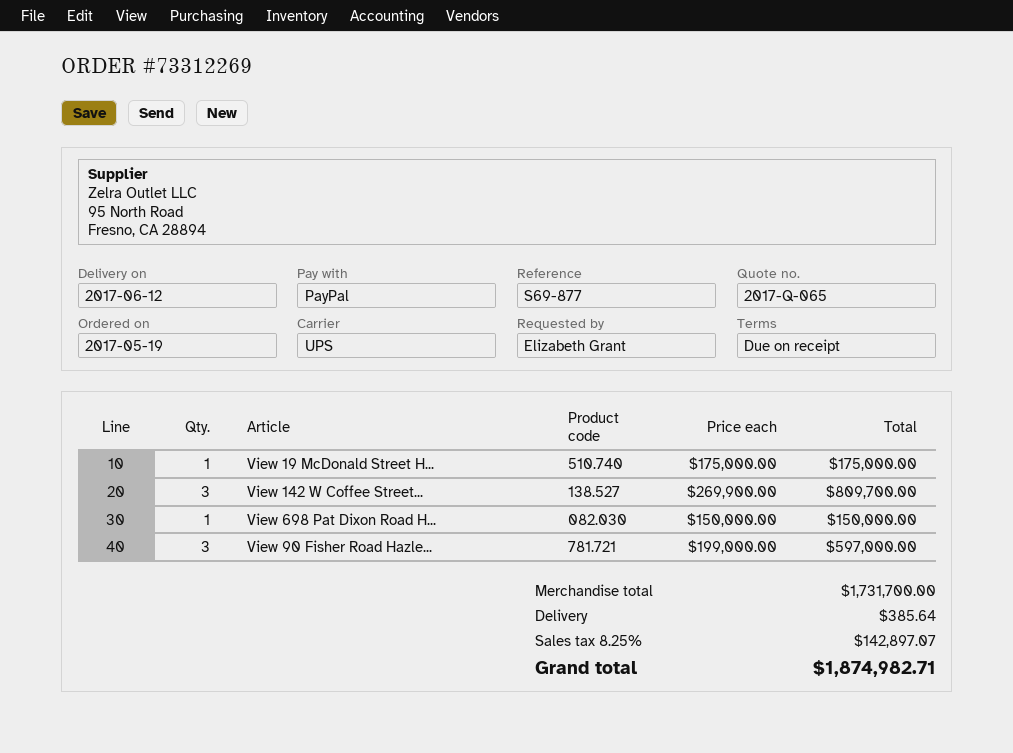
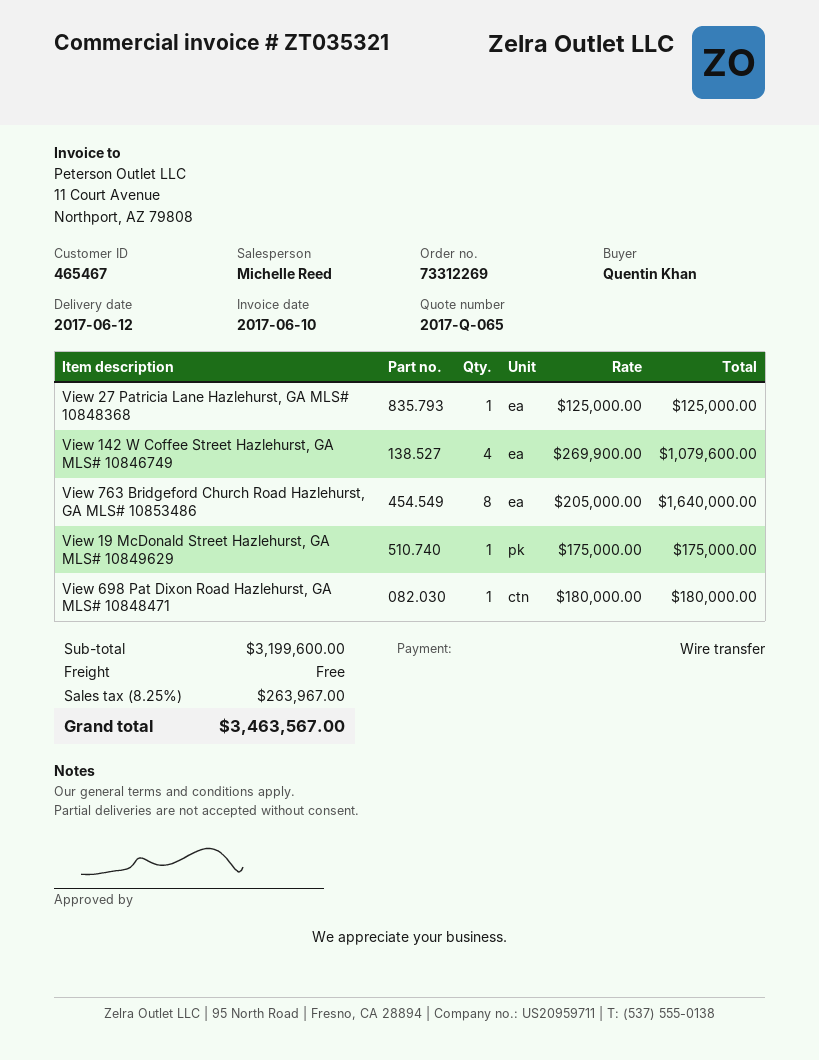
ordered by: Elizabeth Grant -> Quentin Khan
payment method: PayPal -> bank transfer
View 142 W Coffee Street...: 3 x 269900.00 = 809700.00 -> 4 x 269900.00 = 1079600.00
View 698 Pat Dixon Road H...: 1 x 150000.00 = 150000.00 -> 1 x 180000.00 = 180000.00
View 90 Fisher Road Hazle...: 3 x 199000.00 = 597000.00 -> none
View 27 Patricia Lane Hazlehurst, GA MLS# 10848368: none -> 1 x 125000.00 = 125000.00
View 763 Bridgeford Church Road Hazlehurst, GA MLS# 10853486: none -> 8 x 205000.00 = 1640000.00
subtotal: 1731700.00 -> 3199600.00
shipping: 385.64 -> 0.00
tax: 8.25% = 142897.07 -> 8.25% = 263967.00
total: 1874982.71 -> 3463567.00

